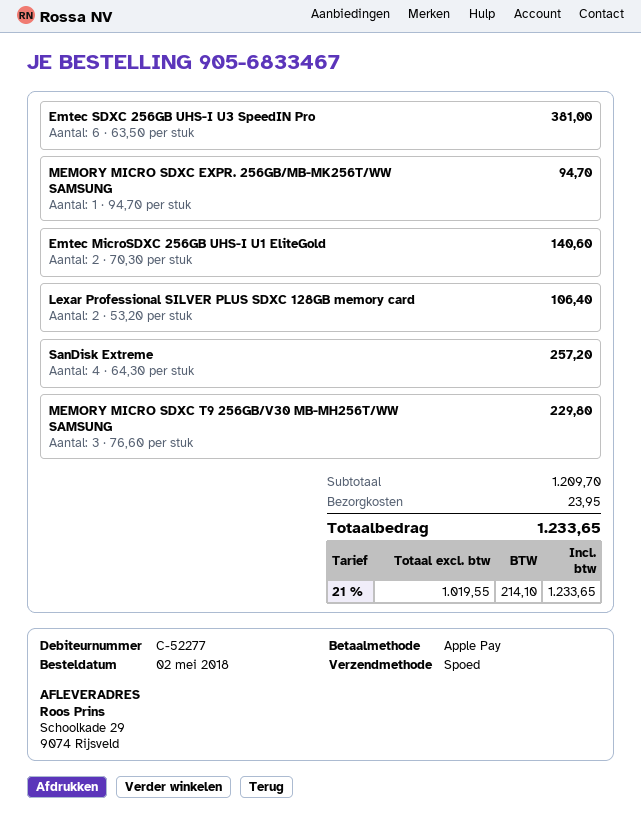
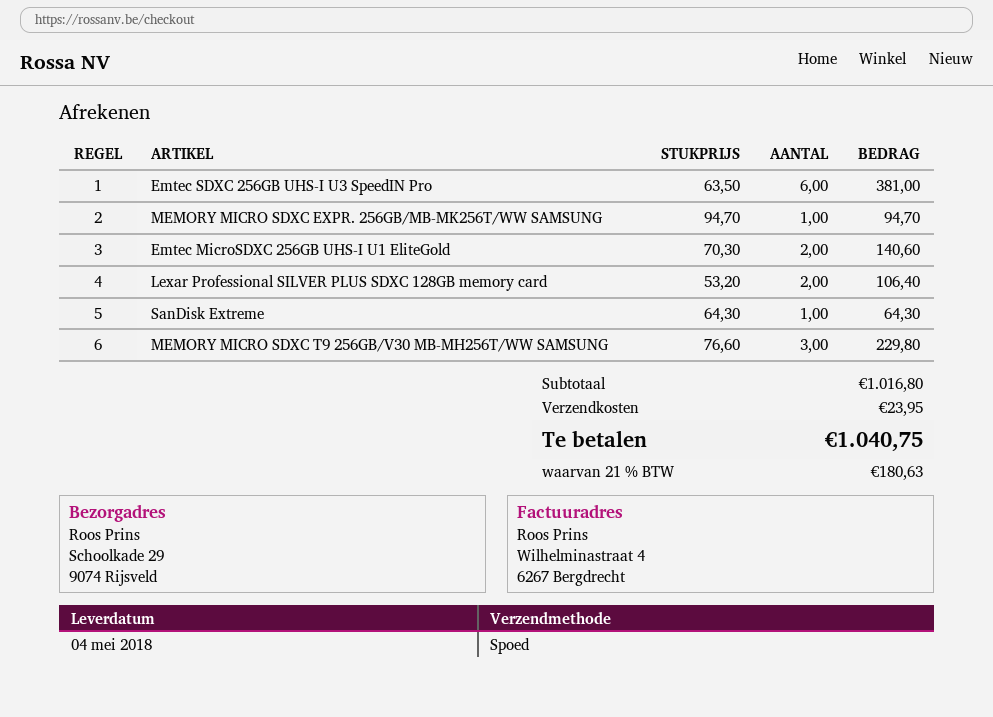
SanDisk Extreme: 4 x 64.30 = 257.20 -> 1 x 64.30 = 64.30
subtotal: 1209.70 -> 1016.80
tax: 21% = 214.10 -> 21% = 180.63
total: 1233.65 -> 1040.75

